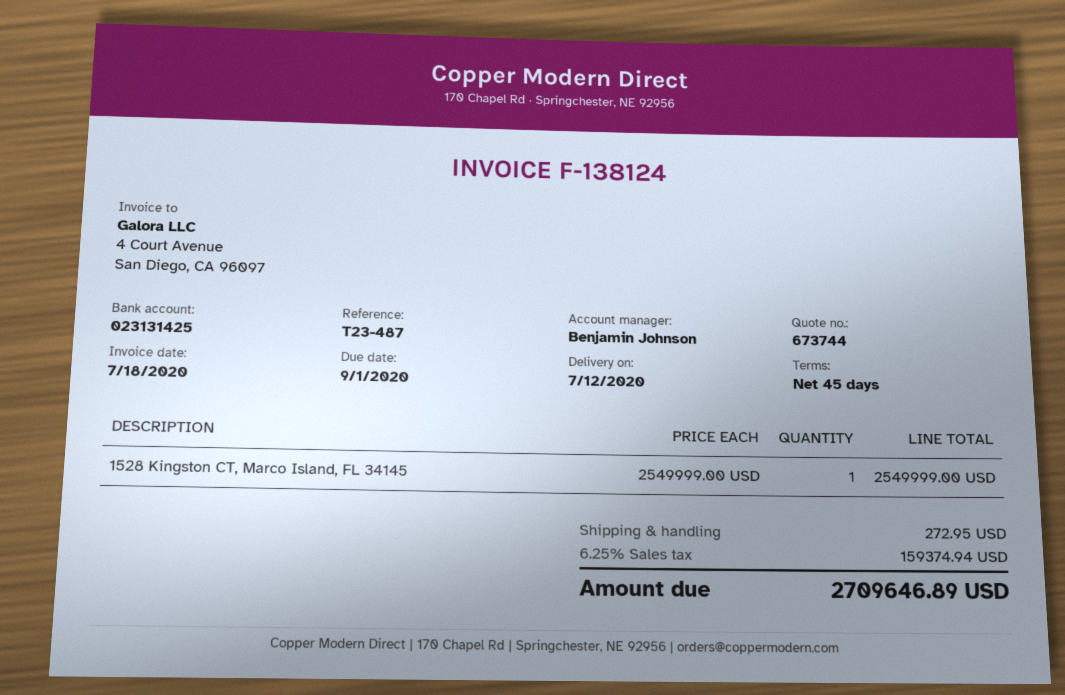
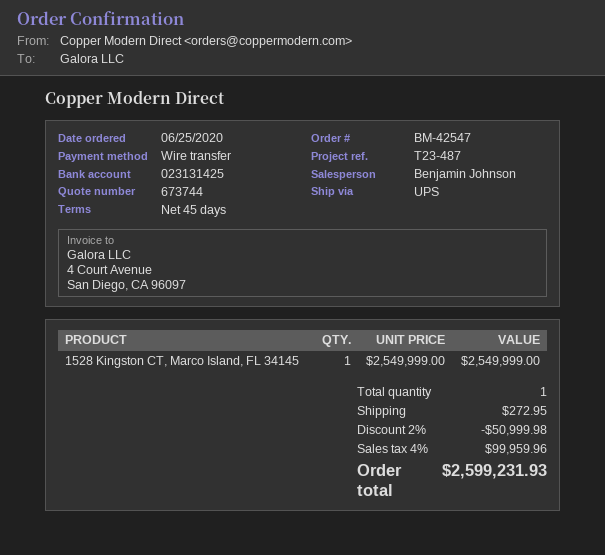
discount: none -> 2% = 50999.98
tax: 6.25% = 159374.94 -> 4% = 99959.96
total: 2709646.89 -> 2599231.93

